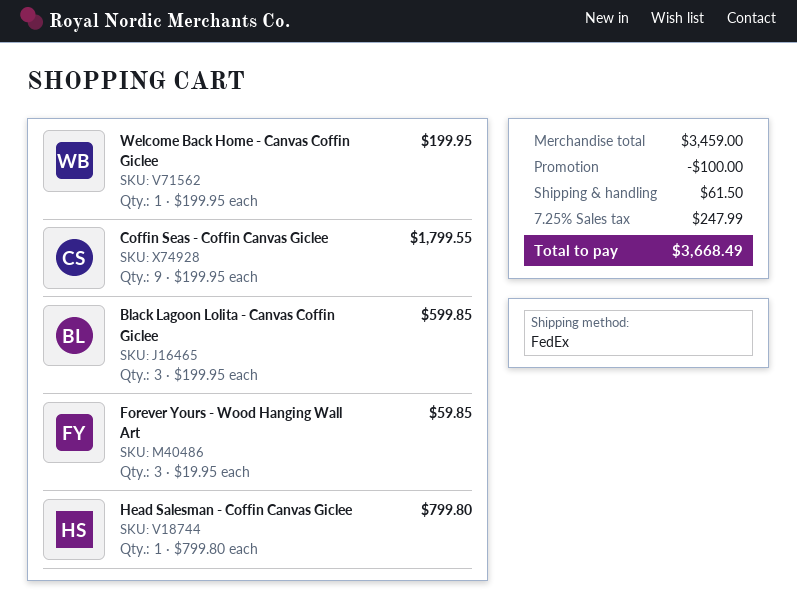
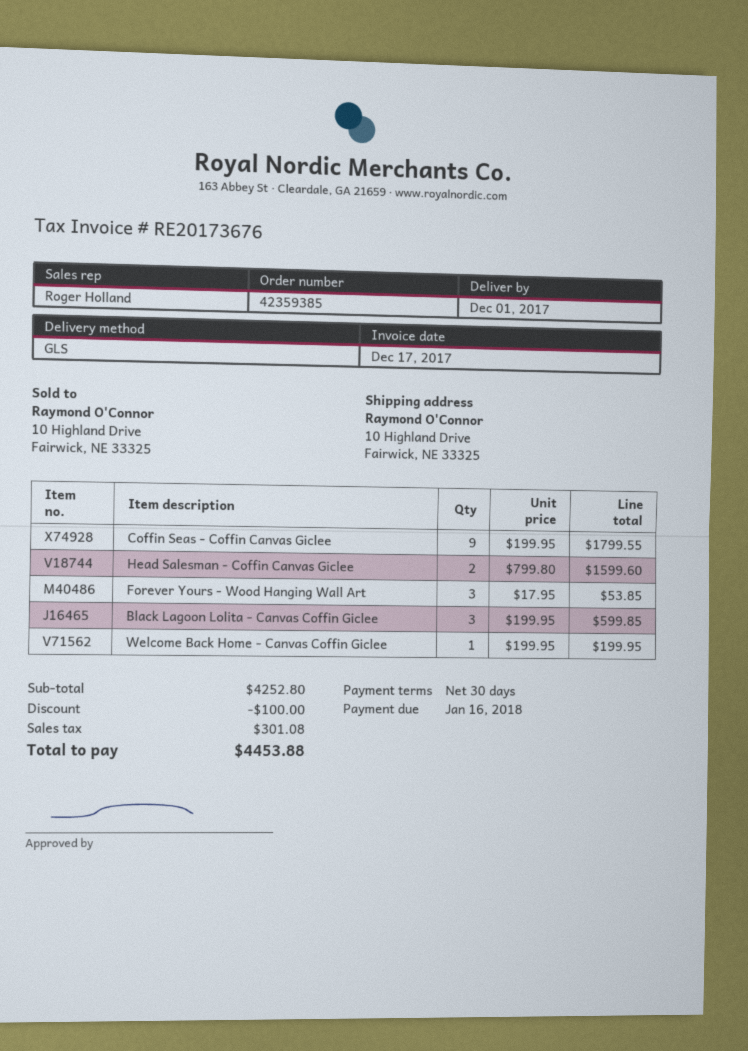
shipping method: FedEx -> GLS
Forever Yours - Wood Hanging Wall Art: 3 x 19.95 = 59.85 -> 3 x 17.95 = 53.85
Head Salesman - Coffin Canvas Giclee: 1 x 799.80 = 799.80 -> 2 x 799.80 = 1599.60
subtotal: 3459.00 -> 4252.80
shipping: 61.50 -> none
tax: 247.99 -> 301.08
total: 3668.49 -> 4453.88

